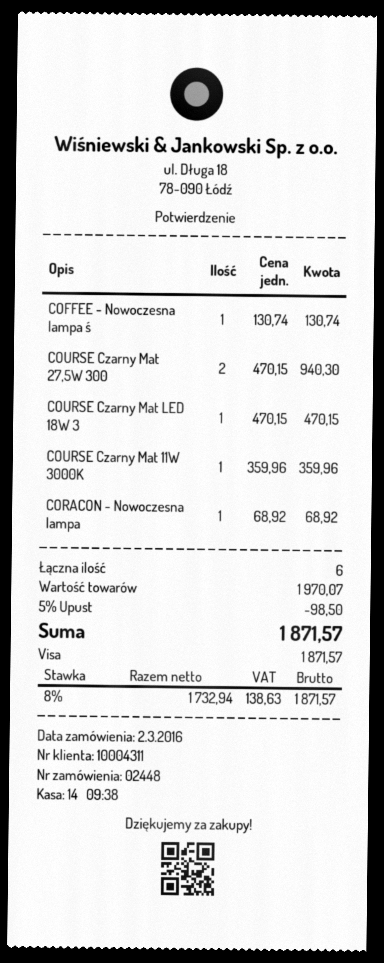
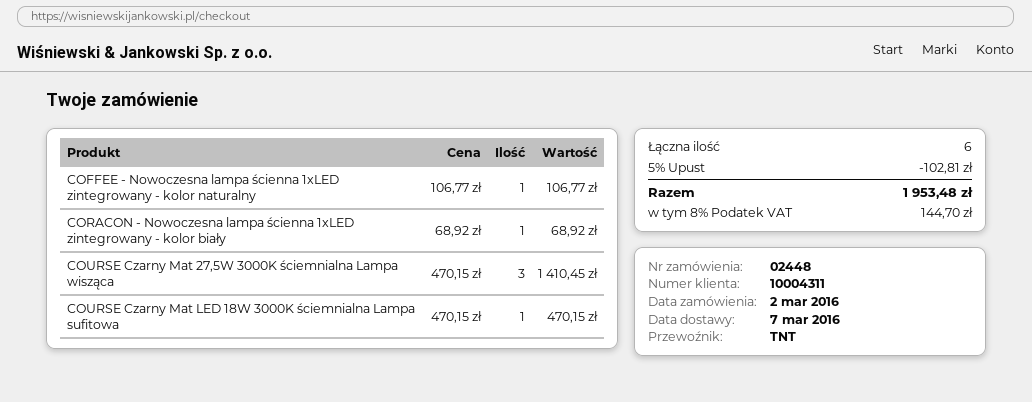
COFFEE - Nowoczesna lampa ś: 1 x 130.74 = 130.74 -> 1 x 106.77 = 106.77
COURSE Czarny Mat 27,5W 300: 2 x 470.15 = 940.30 -> 3 x 470.15 = 1410.45
COURSE Czarny Mat 11W 3000K: 1 x 359.96 = 359.96 -> none
discount: 5% = 98.50 -> 5% = 102.81
tax: 8% = 138.63 -> 8% = 144.70
total: 1871.57 -> 1953.48

